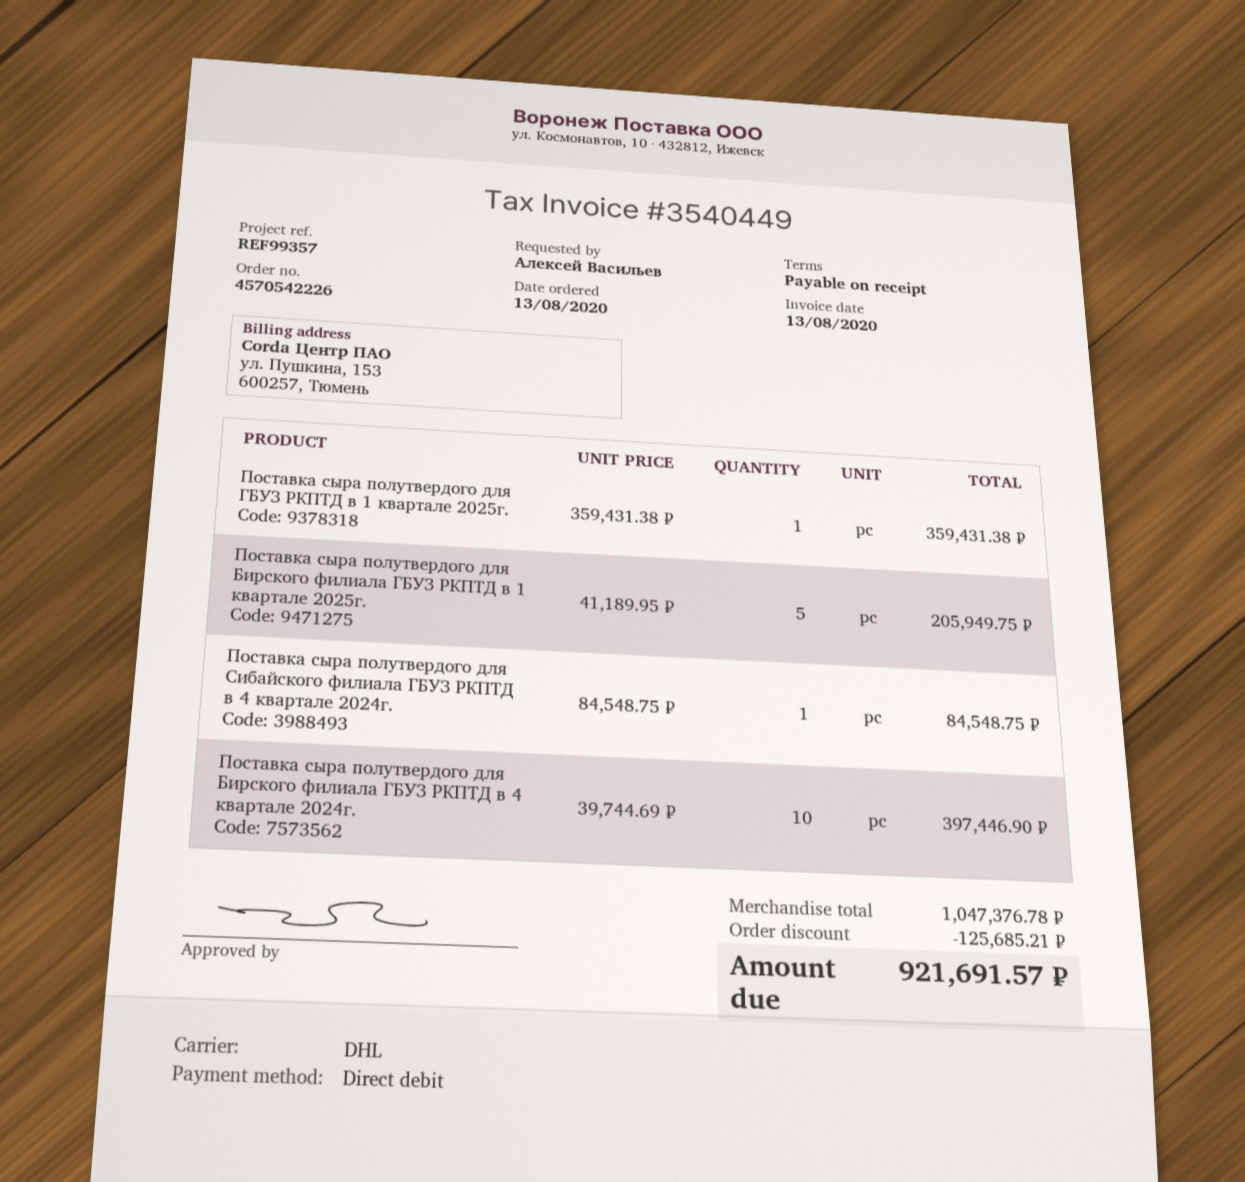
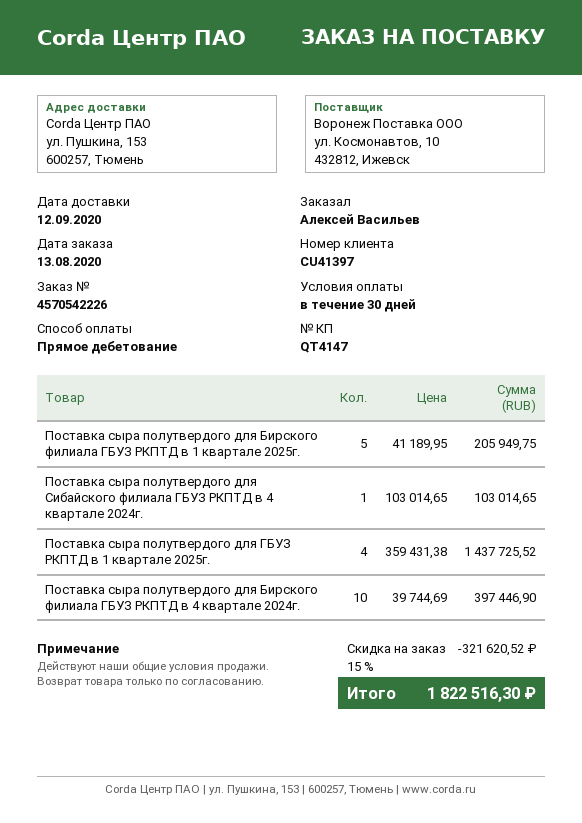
payment terms: on receipt -> 30 days
Поставка сыра полутвердого для ГБУЗ РКПТД в 1 квартале 2025г.: 1 x 359431.38 = 359431.38 -> 4 x 359431.38 = 1437725.52
Поставка сыра полутвердого для Сибайского филиала ГБУЗ РКПТД в 4 квартале 2024г.: 1 x 84548.75 = 84548.75 -> 1 x 103014.65 = 103014.65
discount: 125685.21 -> 321620.52
total: 921691.57 -> 1822516.30

